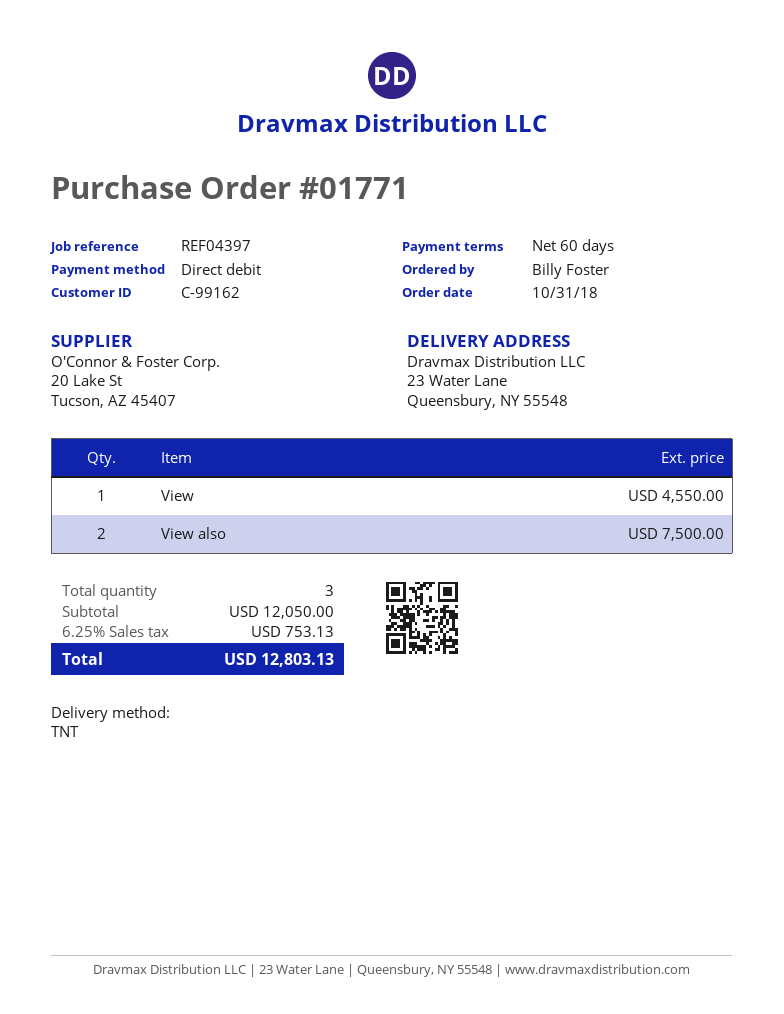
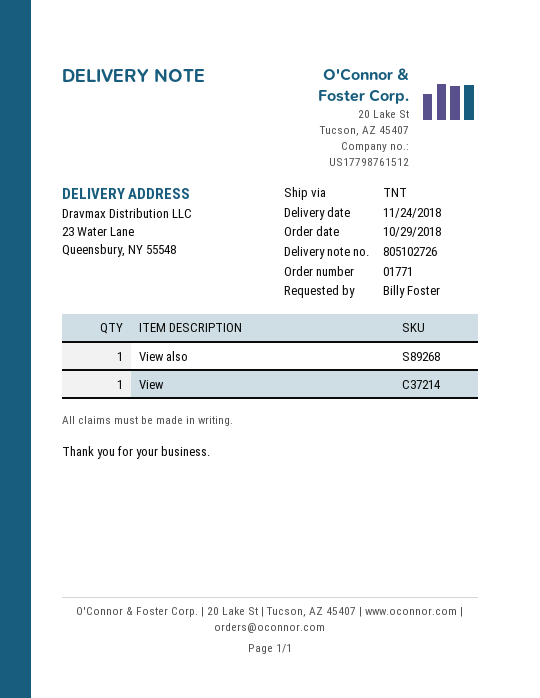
order date: 2018-10-31 -> 2018-10-29
View also: 2 -> 1

